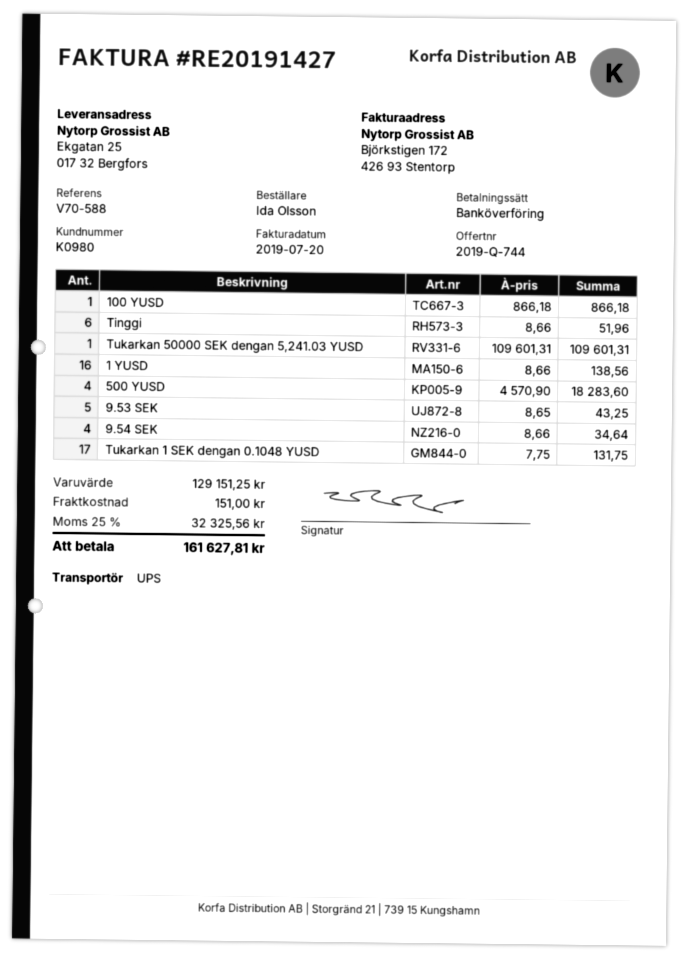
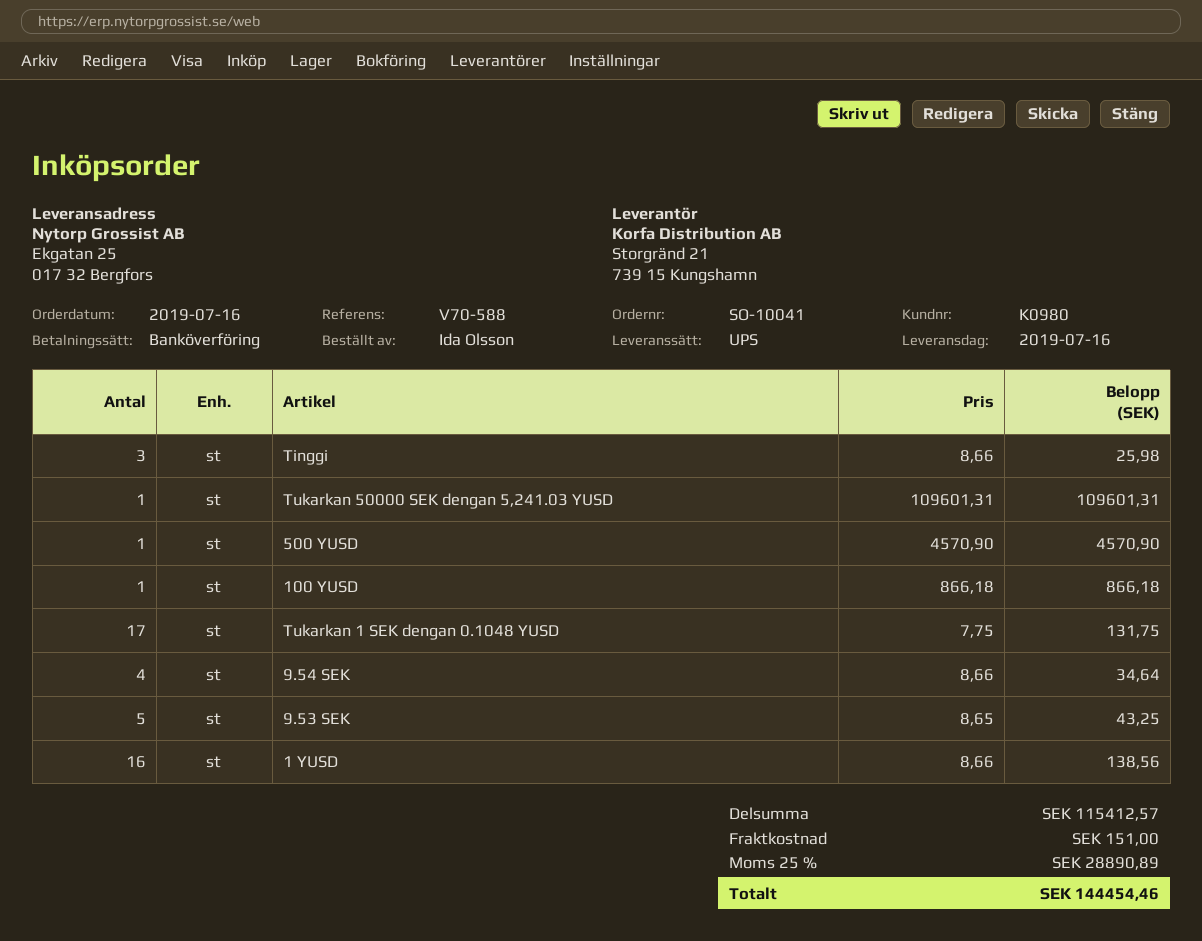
Tinggi: 6 x 8.66 = 51.96 -> 3 x 8.66 = 25.98
500 YUSD: 4 x 4570.90 = 18283.60 -> 1 x 4570.90 = 4570.90
subtotal: 129151.25 -> 115412.57
tax: 25% = 32325.56 -> 25% = 28890.89
total: 161627.81 -> 144454.46

